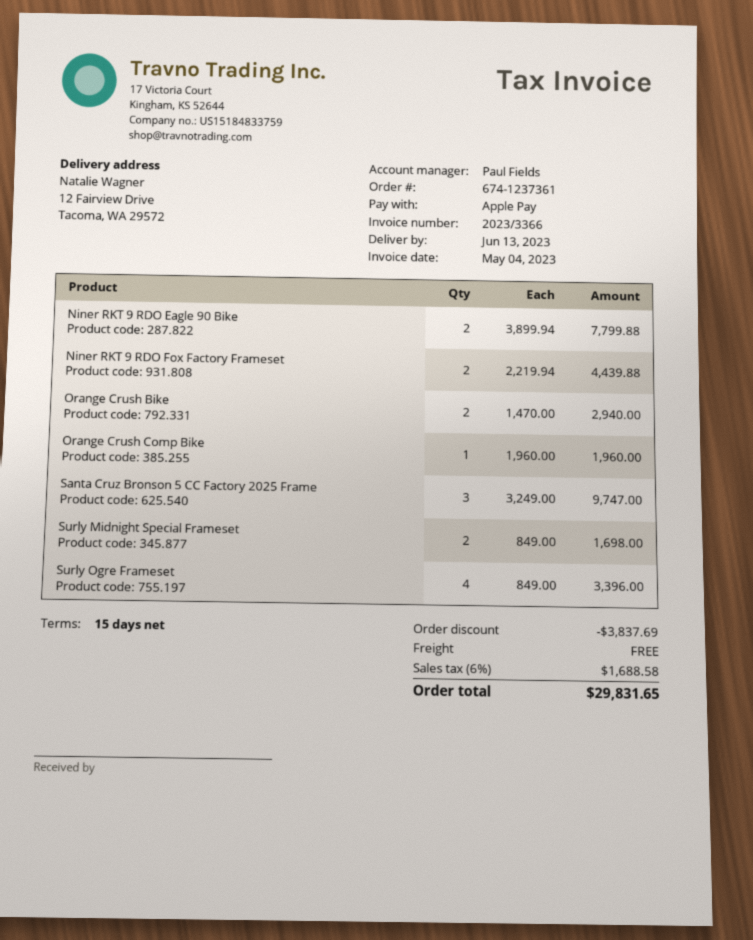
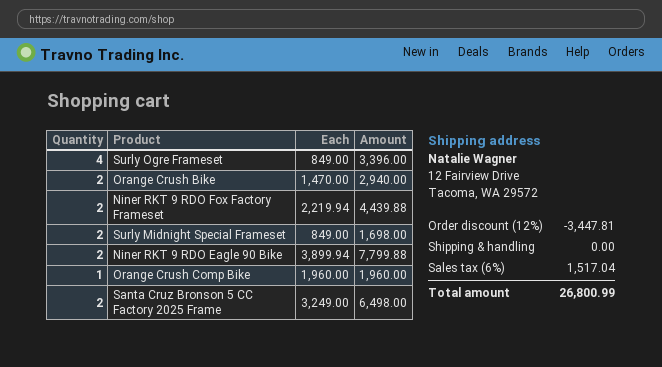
Santa Cruz Bronson 5 CC Factory 2025 Frame: 3 x 3249.00 = 9747.00 -> 2 x 3249.00 = 6498.00
discount: 3837.69 -> 3447.81
tax: 6% = 1688.58 -> 6% = 1517.04
total: 29831.65 -> 26800.99

